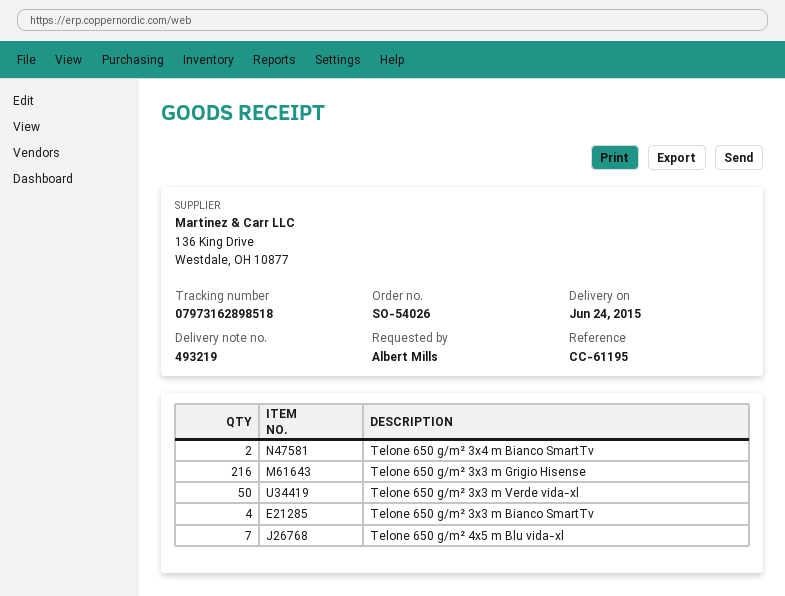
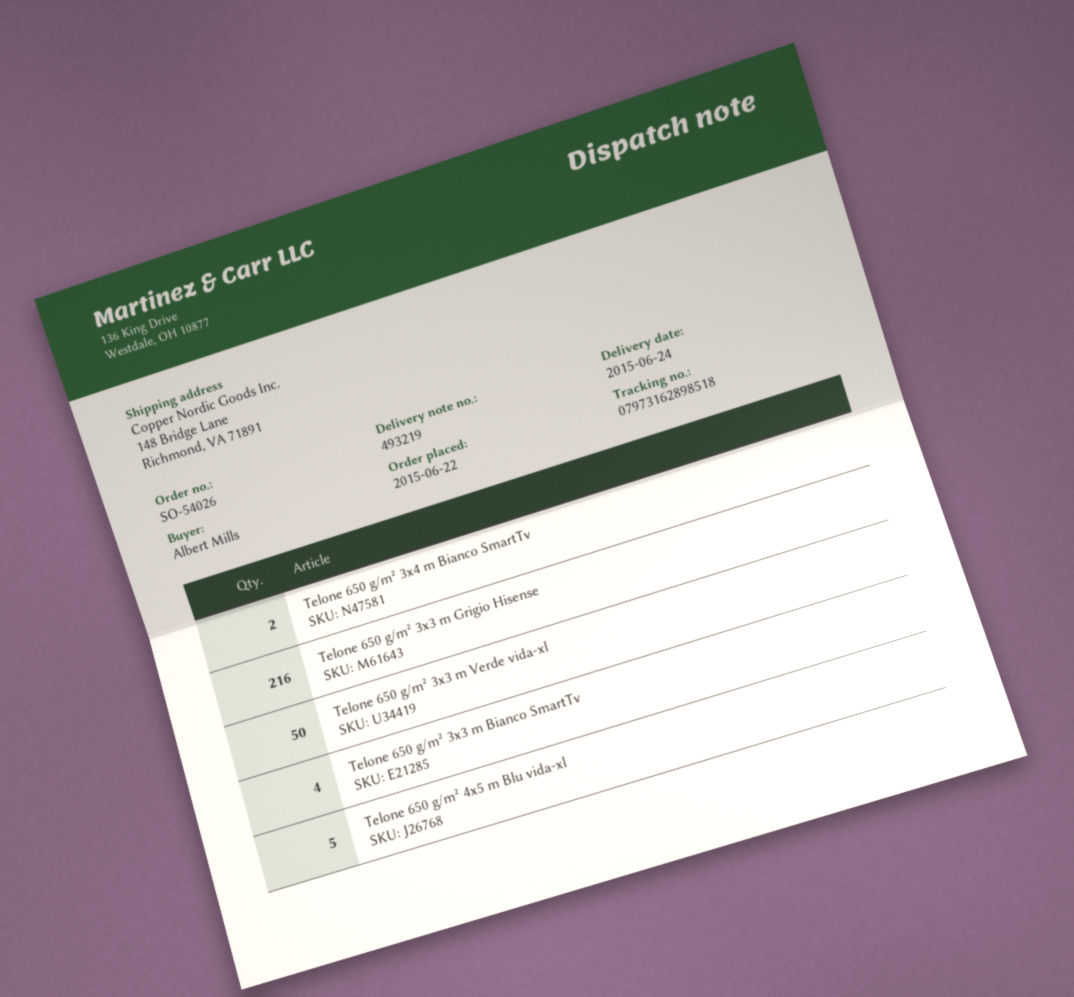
Telone 650 g/m² 4x5 m Blu vida-xl: 7 -> 5

